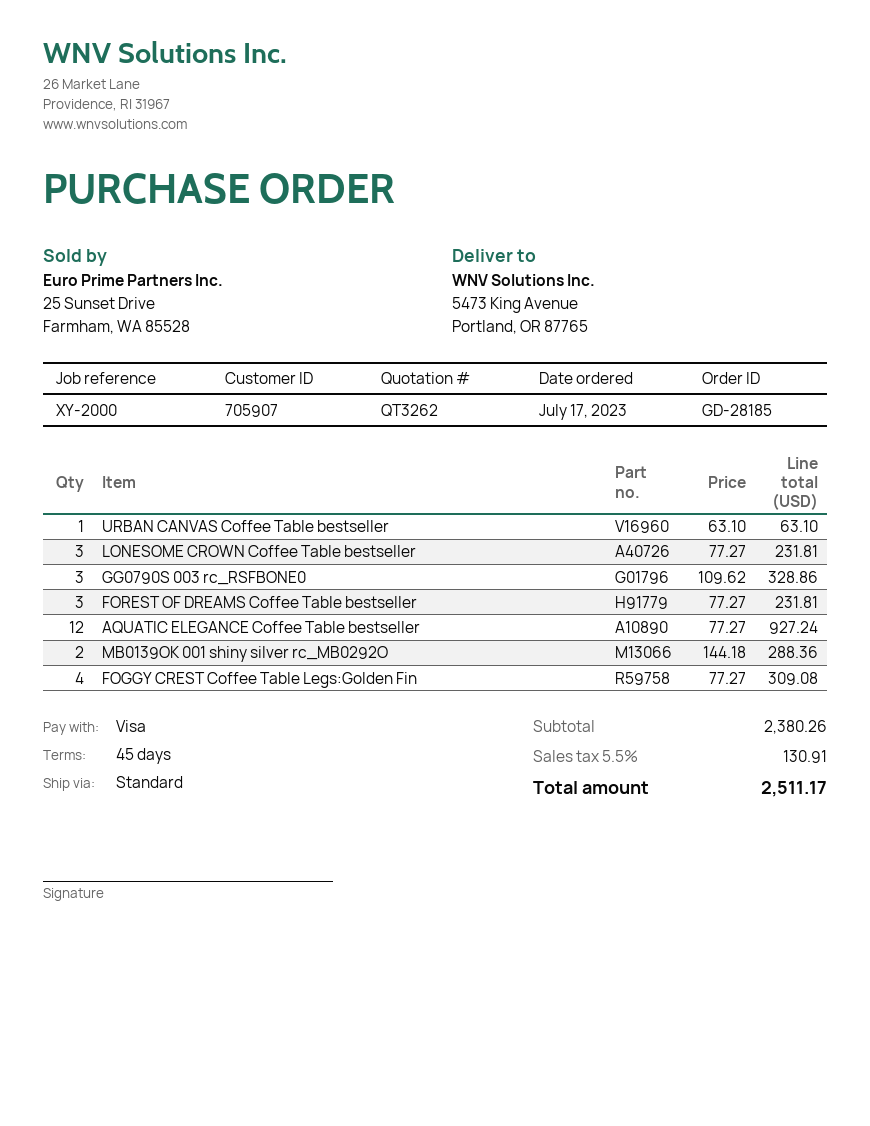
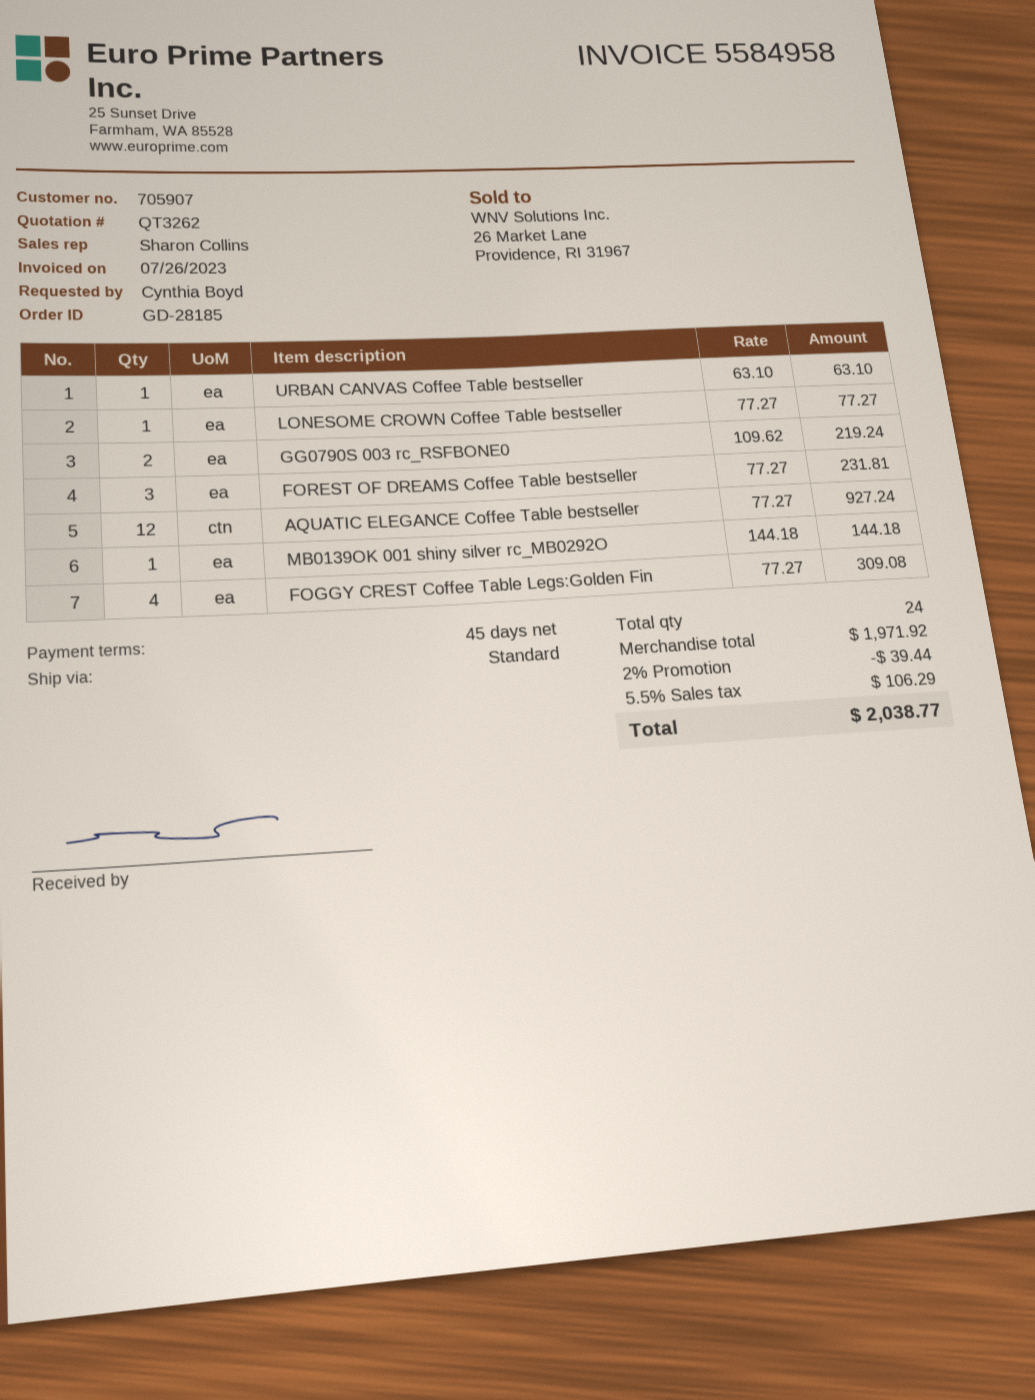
LONESOME CROWN Coffee Table bestseller: 3 x 77.27 = 231.81 -> 1 x 77.27 = 77.27
GG0790S 003 rc_RSFBONE0: 3 x 109.62 = 328.86 -> 2 x 109.62 = 219.24
MB0139OK 001 shiny silver rc_MB0292O: 2 x 144.18 = 288.36 -> 1 x 144.18 = 144.18
subtotal: 2380.26 -> 1971.92
discount: none -> 2% = 39.44
tax: 5.5% = 130.91 -> 5.5% = 106.29
total: 2511.17 -> 2038.77

